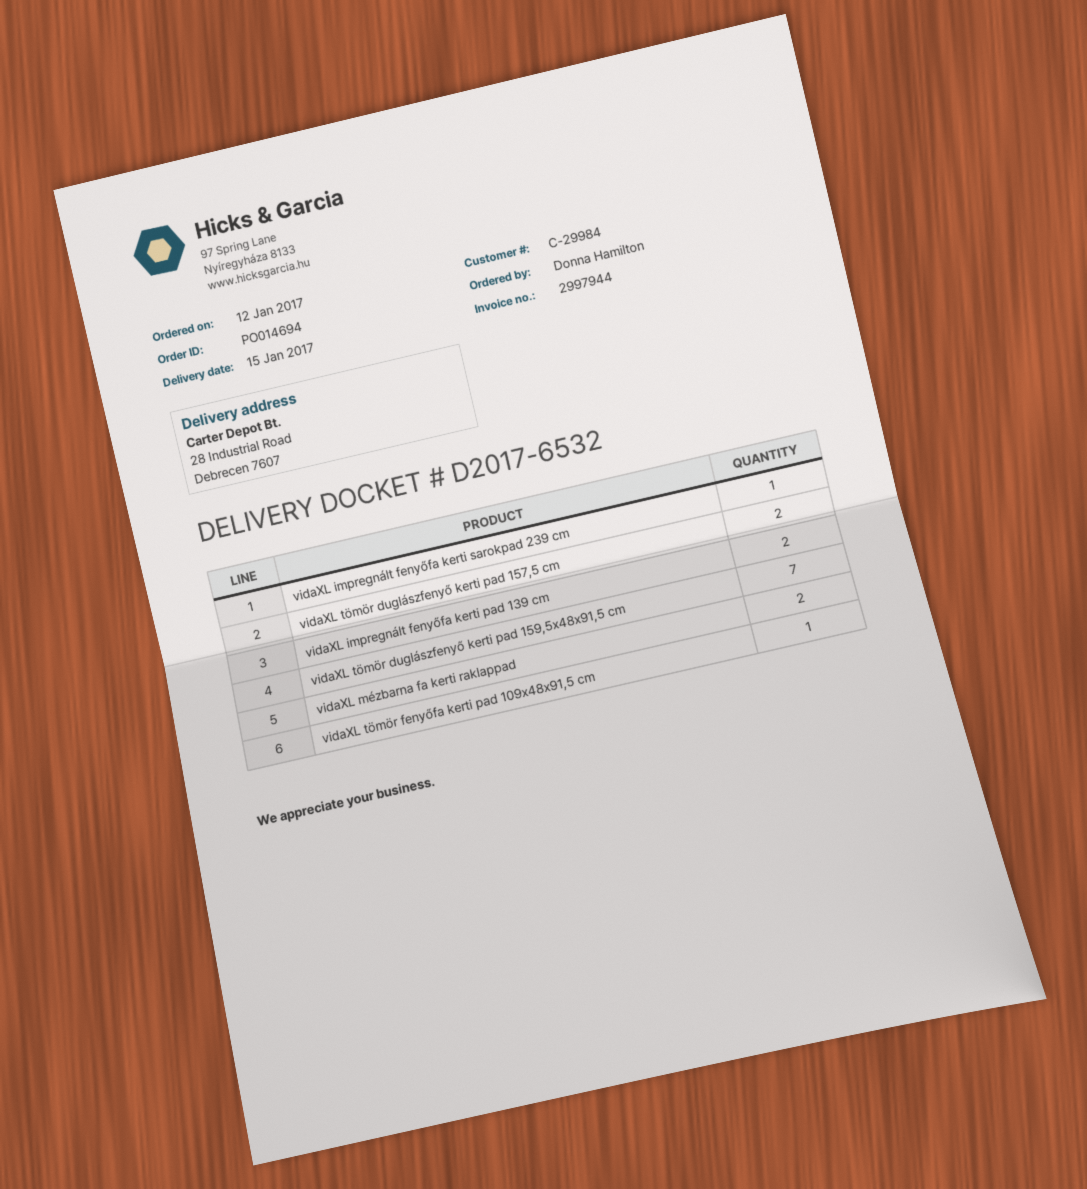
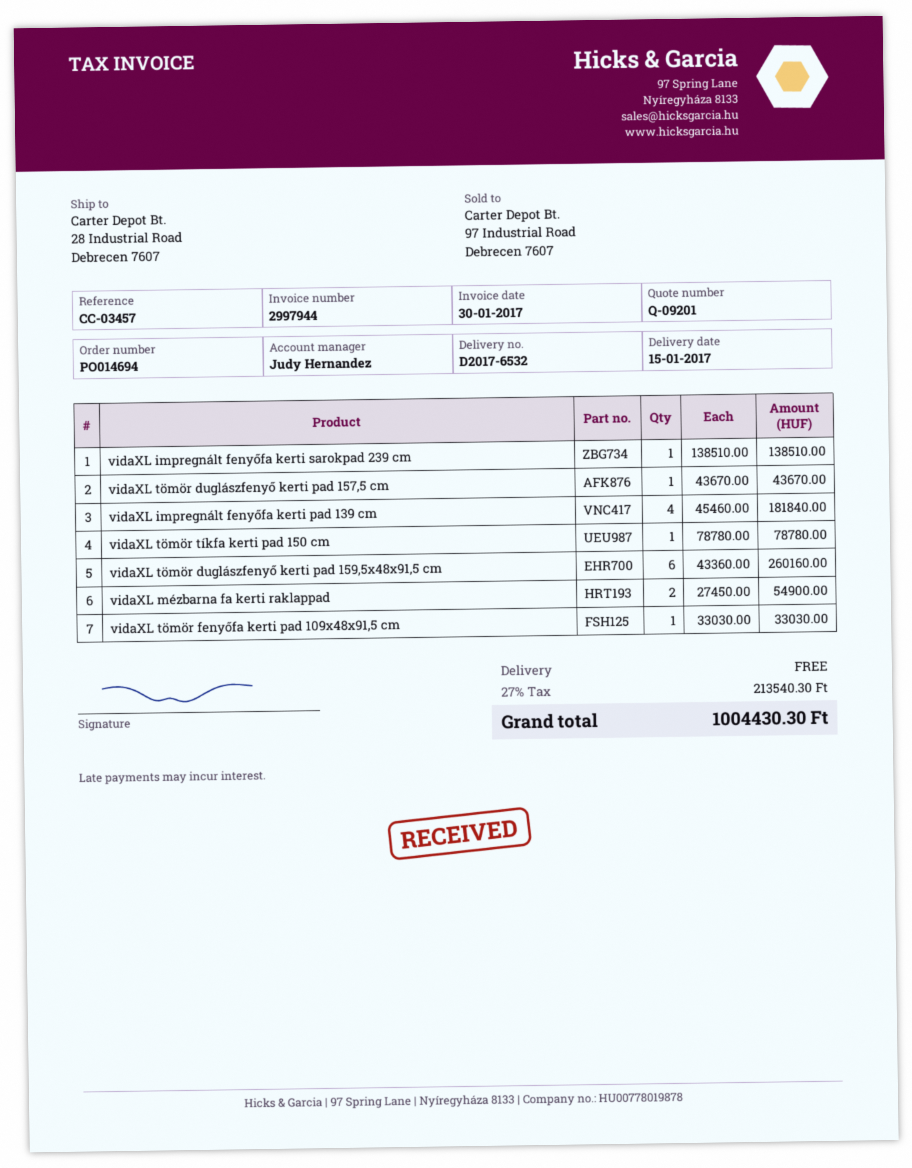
vidaXL tömör duglászfenyő kerti pad 157,5 cm: 2 -> 1
vidaXL impregnált fenyőfa kerti pad 139 cm: 2 -> 4
vidaXL tömör duglászfenyő kerti pad 159,5x48x91,5 cm: 7 -> 6
vidaXL tömör tíkfa kerti pad 150 cm: none -> 1

